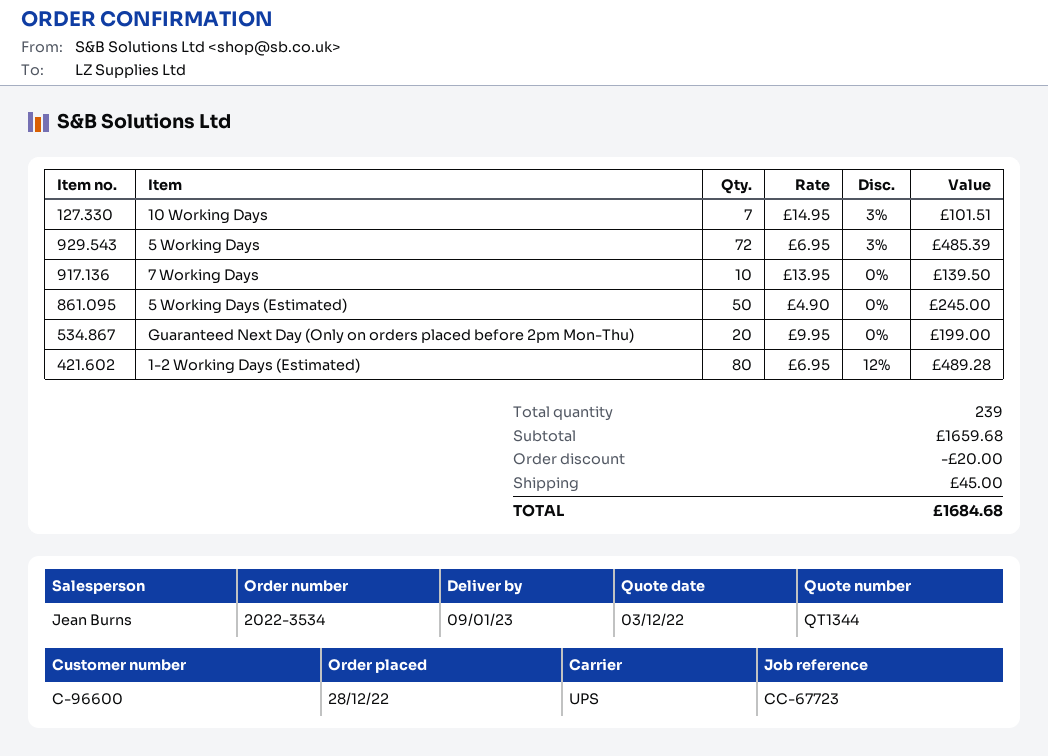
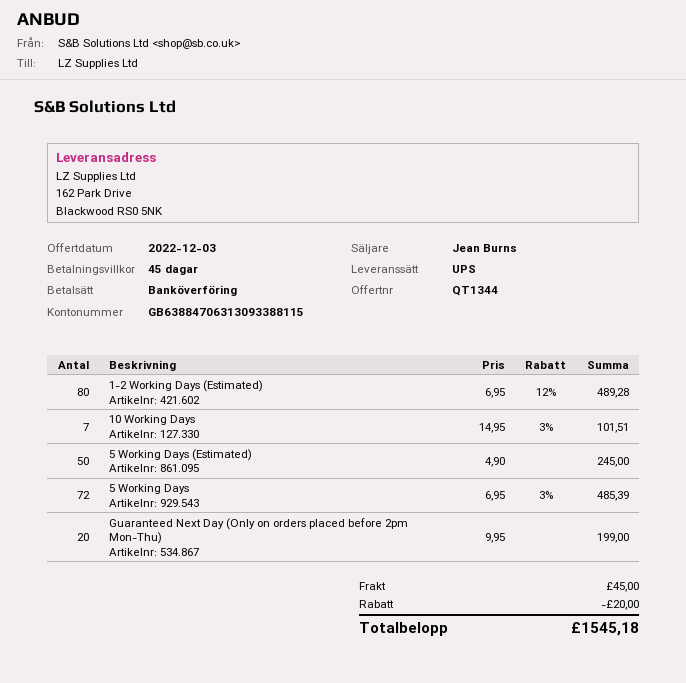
7 Working Days: 10 x 13.95 = 139.50 -> none
total: 1684.68 -> 1545.18

